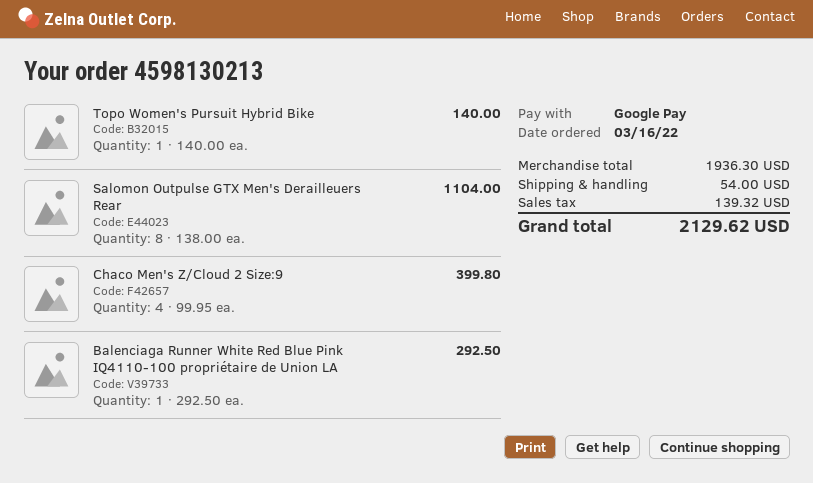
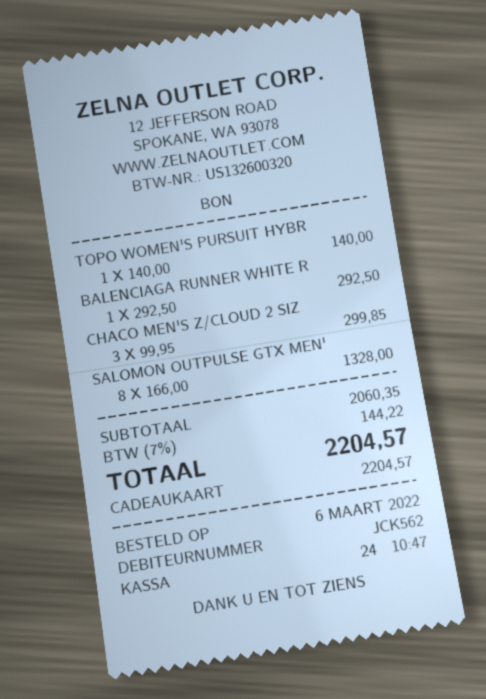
order date: 2022-03-16 -> 2022-03-06
payment method: Google Pay -> gift card
Salomon Outpulse GTX Men's Derailleuers Rear: 8 x 138.00 = 1104.00 -> 8 x 166.00 = 1328.00
Chaco Men's Z/Cloud 2 Size:9: 4 x 99.95 = 399.80 -> 3 x 99.95 = 299.85
subtotal: 1936.30 -> 2060.35
shipping: 54.00 -> none
tax: 139.32 -> 144.22
total: 2129.62 -> 2204.57

